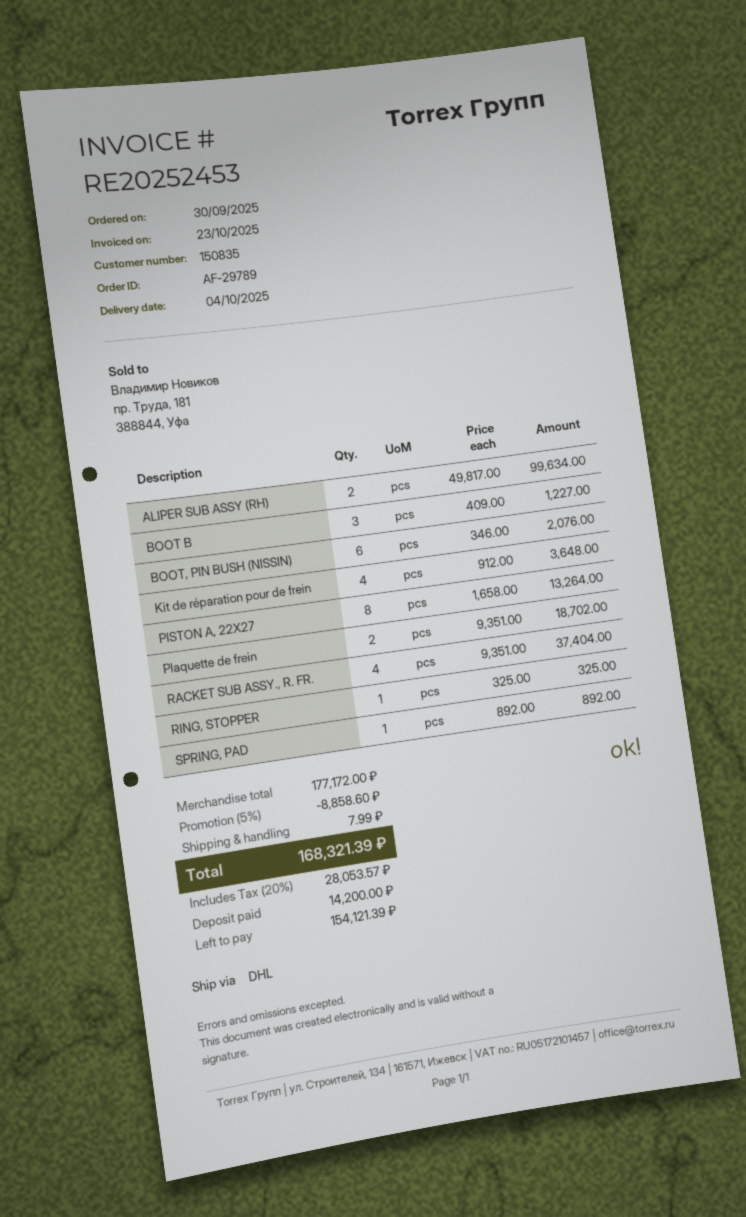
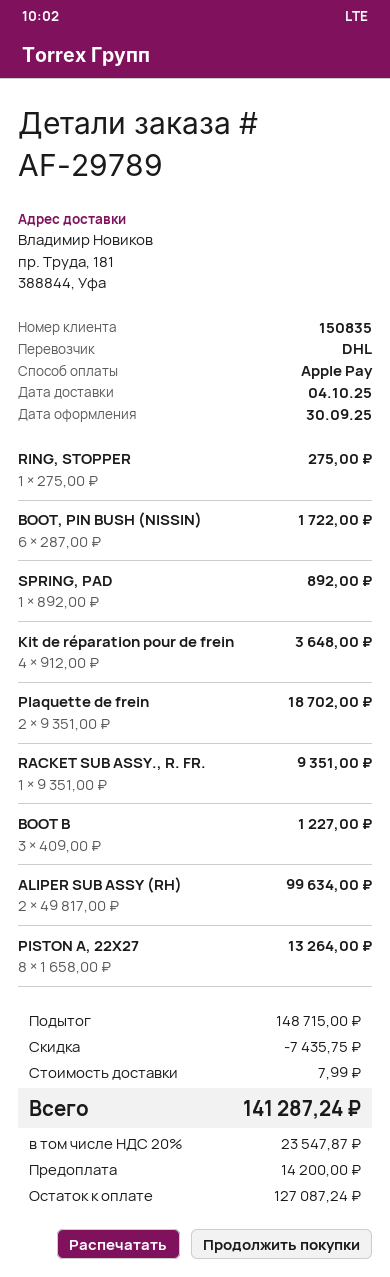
BOOT, PIN BUSH (NISSIN): 6 x 346.00 = 2076.00 -> 6 x 287.00 = 1722.00
RACKET SUB ASSY., R. FR.: 4 x 9351.00 = 37404.00 -> 1 x 9351.00 = 9351.00
RING, STOPPER: 1 x 325.00 = 325.00 -> 1 x 275.00 = 275.00
subtotal: 177172.00 -> 148715.00
discount: 8858.60 -> 7435.75
tax: 20% = 28053.57 -> 20% = 23547.87
total: 168321.39 -> 141287.24
balance: 154121.39 -> 127087.24

